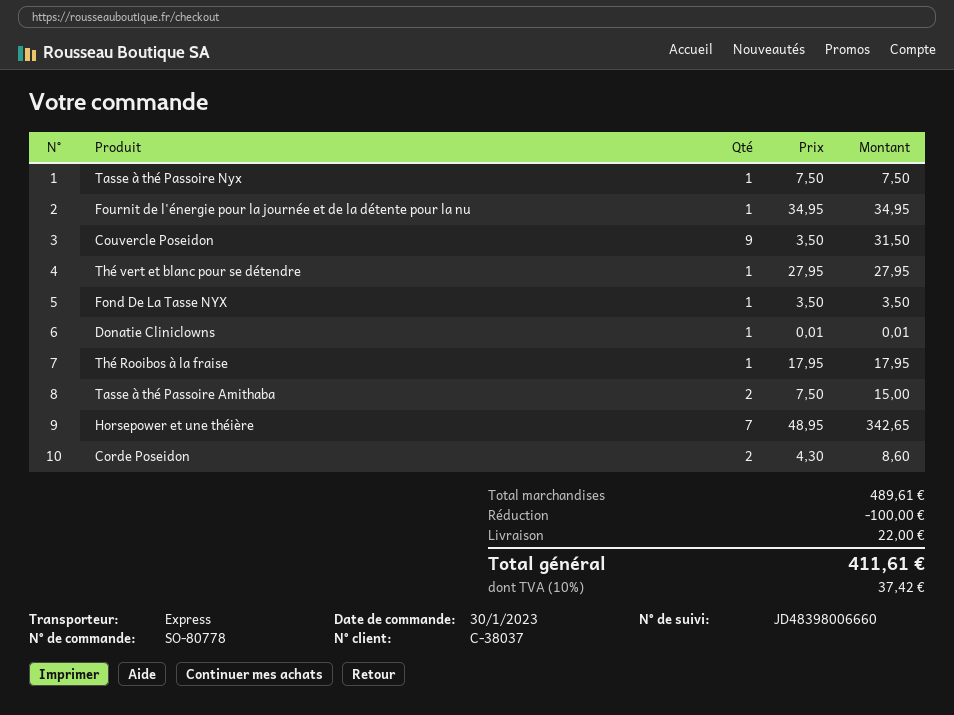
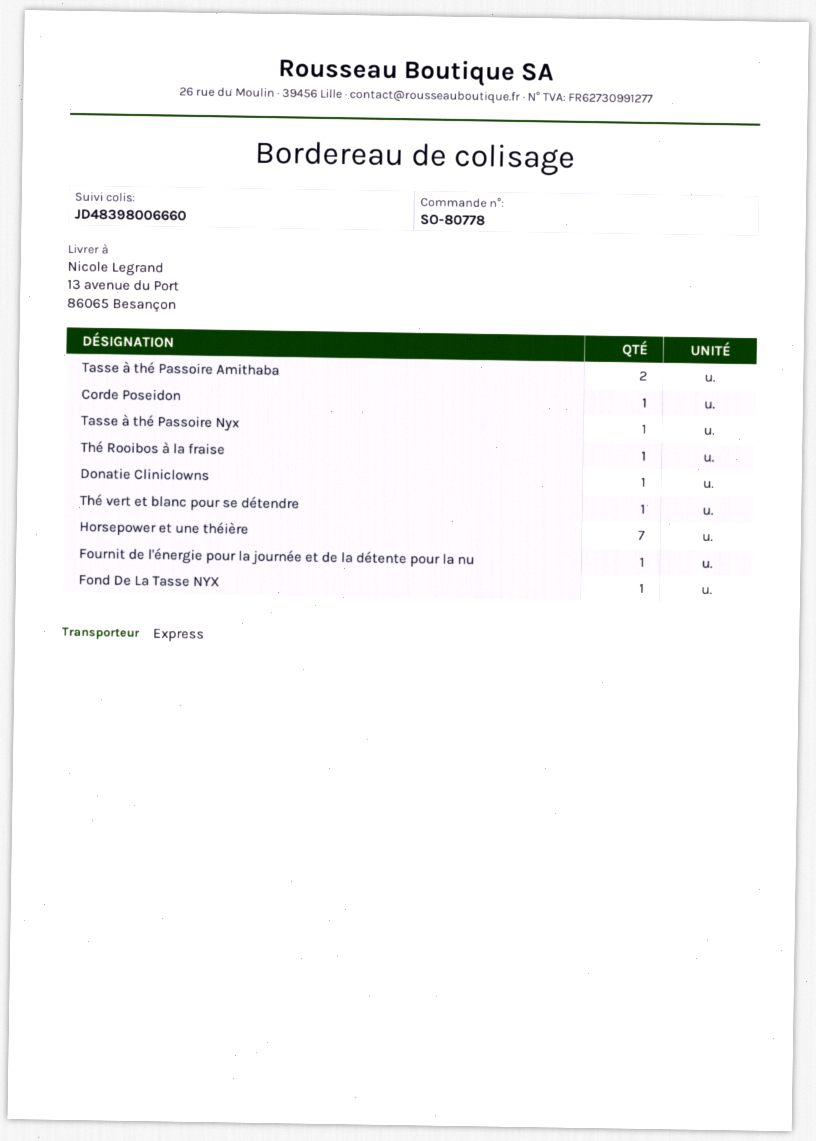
Couvercle Poseidon: 9 -> none
Corde Poseidon: 2 -> 1

